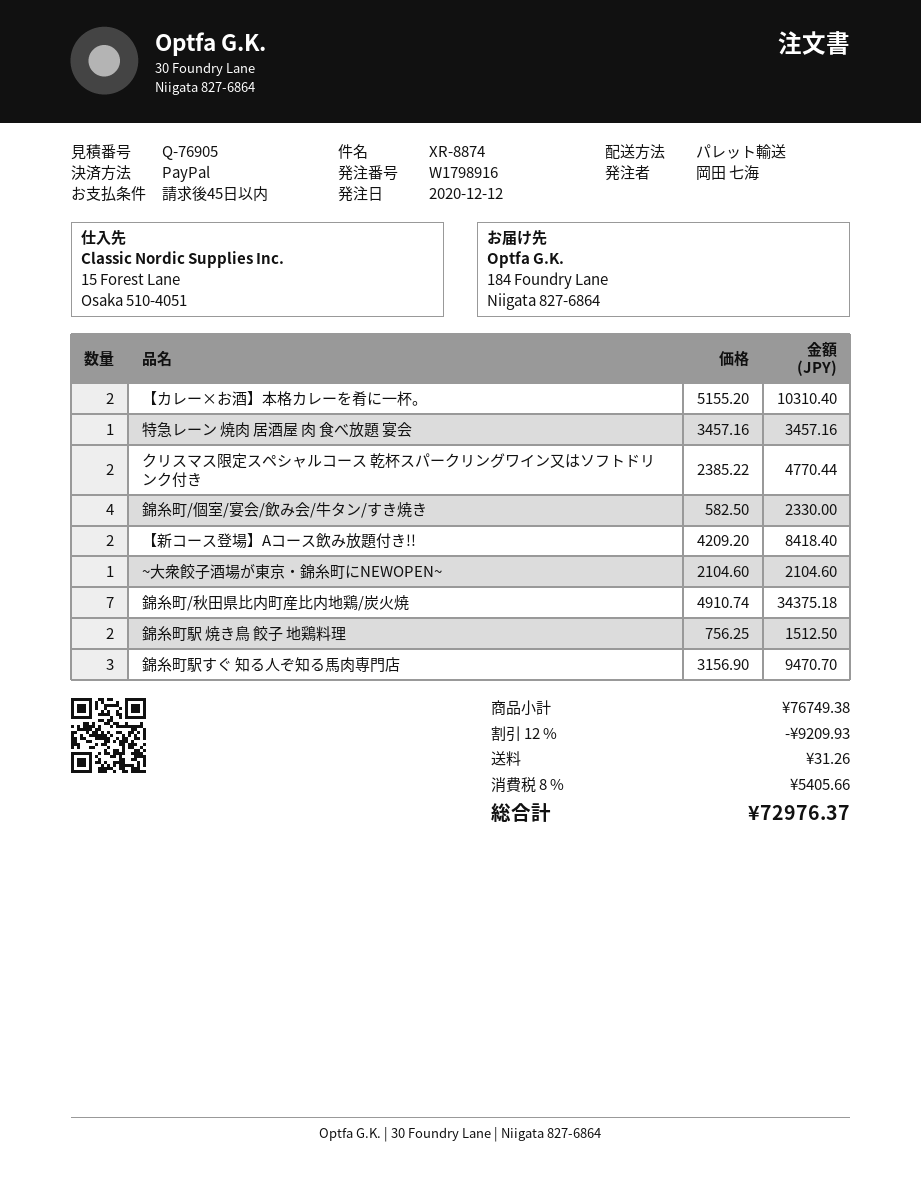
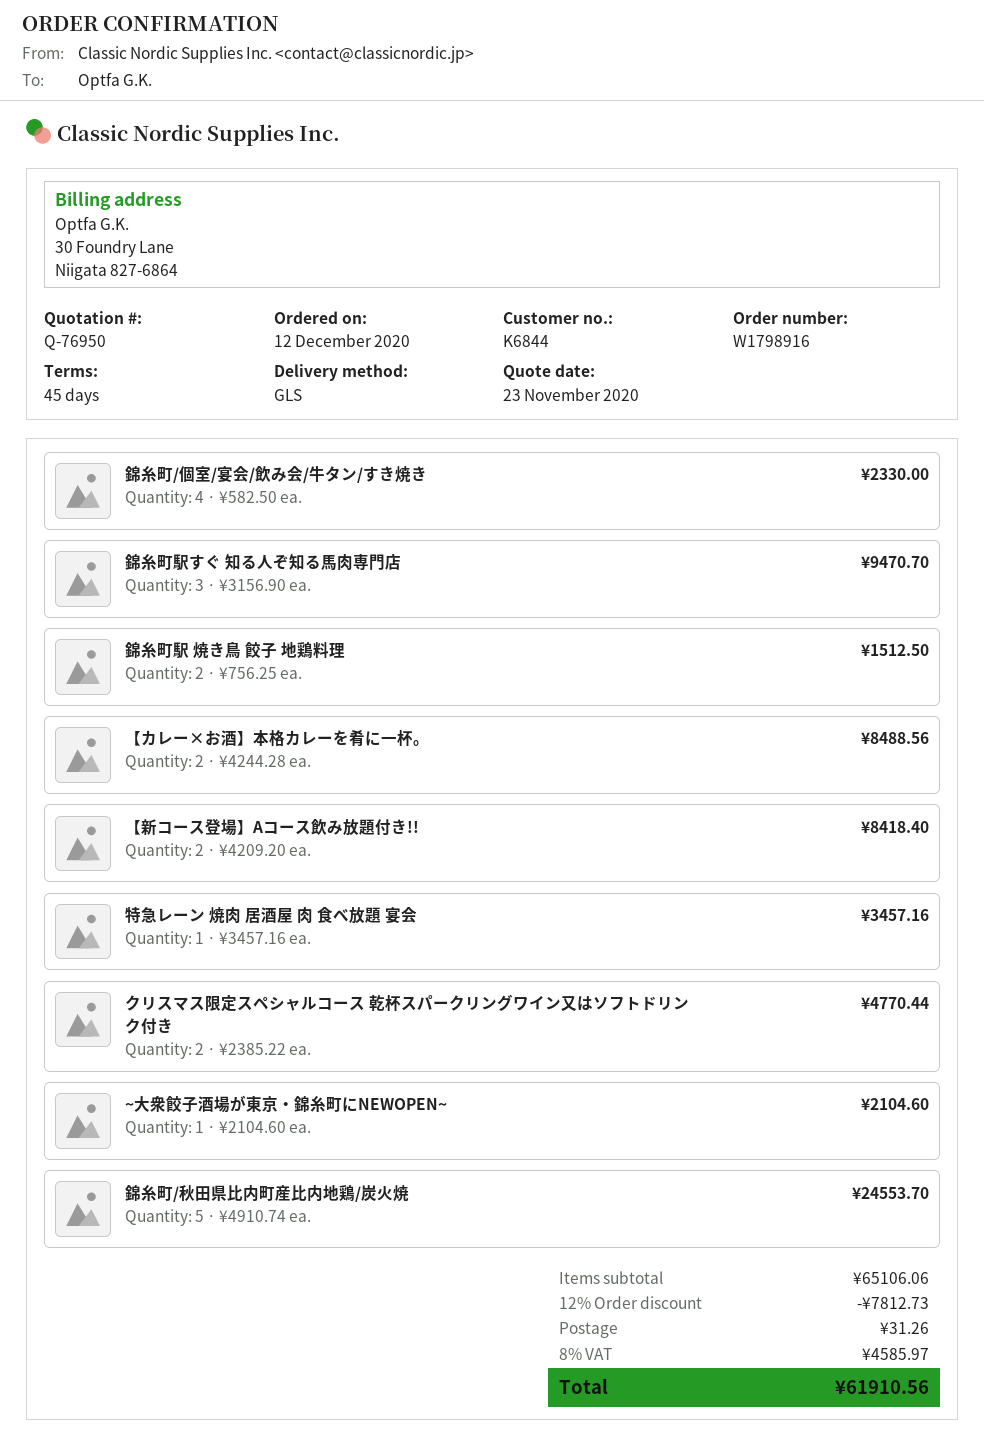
quote number: Q-76905 -> Q-76950
shipping method: pallet freight -> GLS
【カレー×お酒】本格カレーを肴に一杯。: 2 x 5155.20 = 10310.40 -> 2 x 4244.28 = 8488.56
錦糸町/秋田県比内町産比内地鶏/炭火焼: 7 x 4910.74 = 34375.18 -> 5 x 4910.74 = 24553.70
subtotal: 76749.38 -> 65106.06
discount: 12% = 9209.93 -> 12% = 7812.73
tax: 8% = 5405.66 -> 8% = 4585.97
total: 72976.37 -> 61910.56

